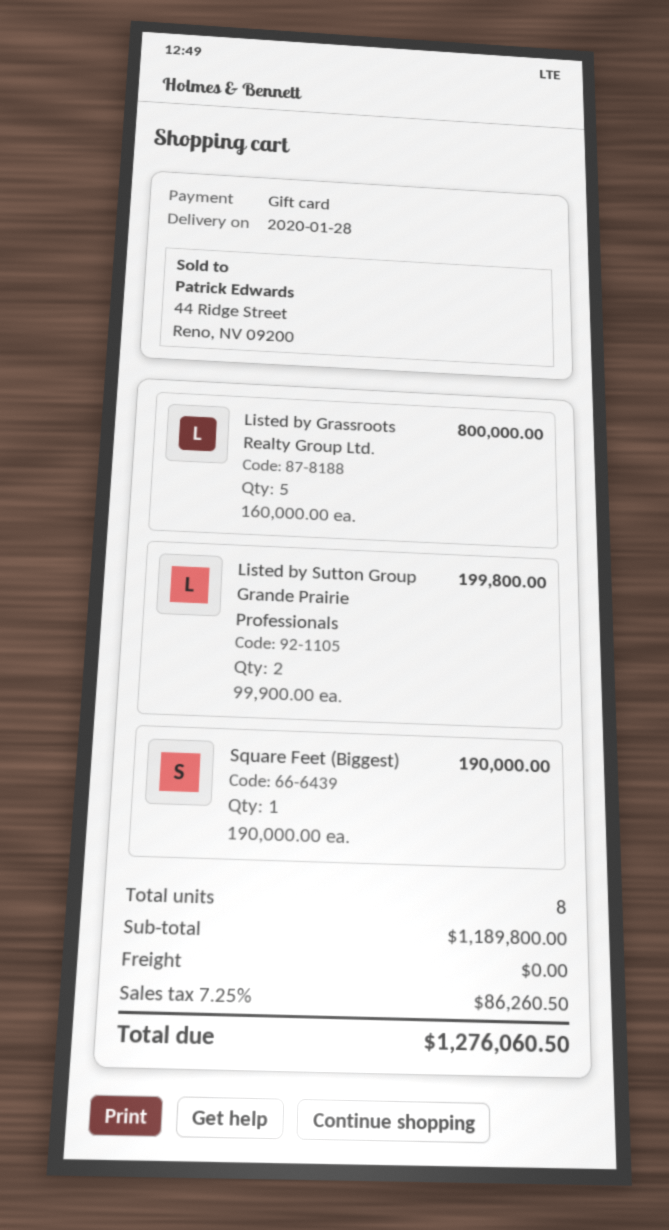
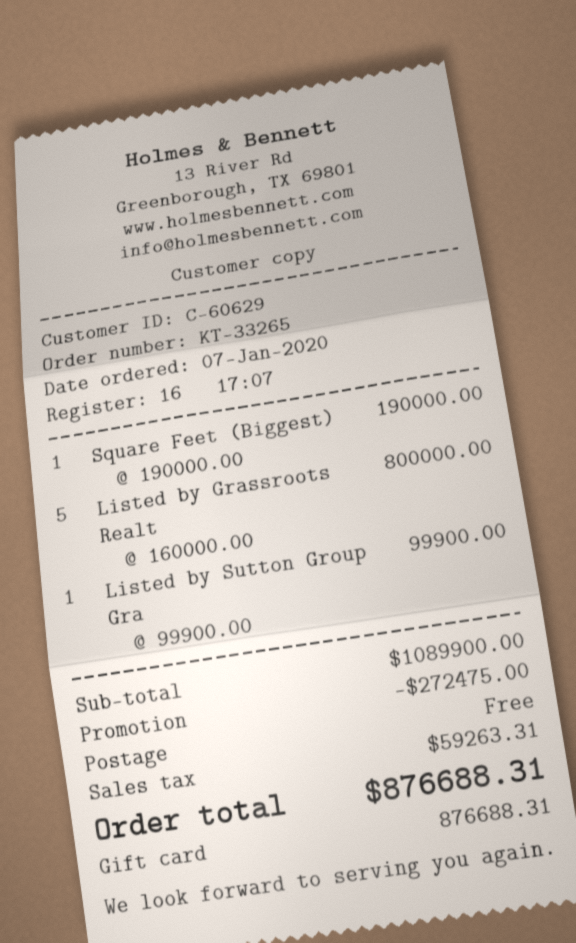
Listed by Sutton Group Grande Prairie Professionals: 2 x 99900.00 = 199800.00 -> 1 x 99900.00 = 99900.00
subtotal: 1189800.00 -> 1089900.00
discount: none -> 272475.00
tax: 86260.50 -> 59263.31
total: 1276060.50 -> 876688.31

